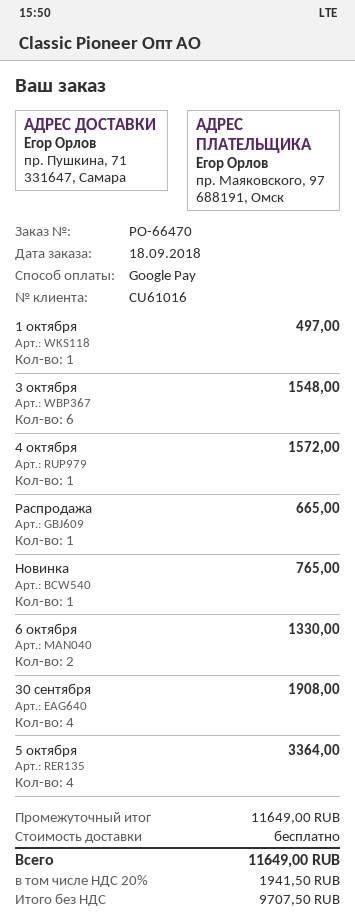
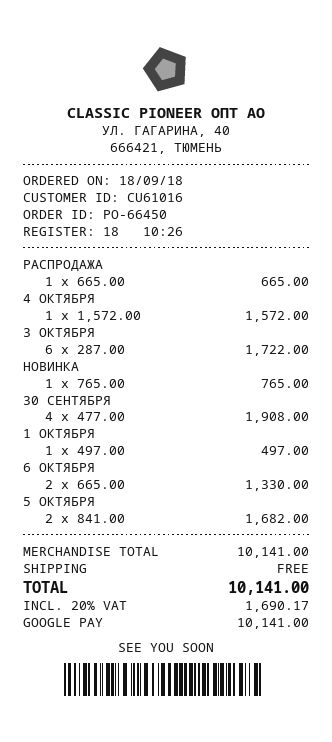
order number: PO-66470 -> PO-66450
3 октября: 6 for 1548.00 -> 6 for 1722.00
5 октября: 4 for 3364.00 -> 2 for 1682.00
subtotal: 11649.00 -> 10141.00
tax: 20% = 1941.50 -> 20% = 1690.17
total: 11649.00 -> 10141.00

